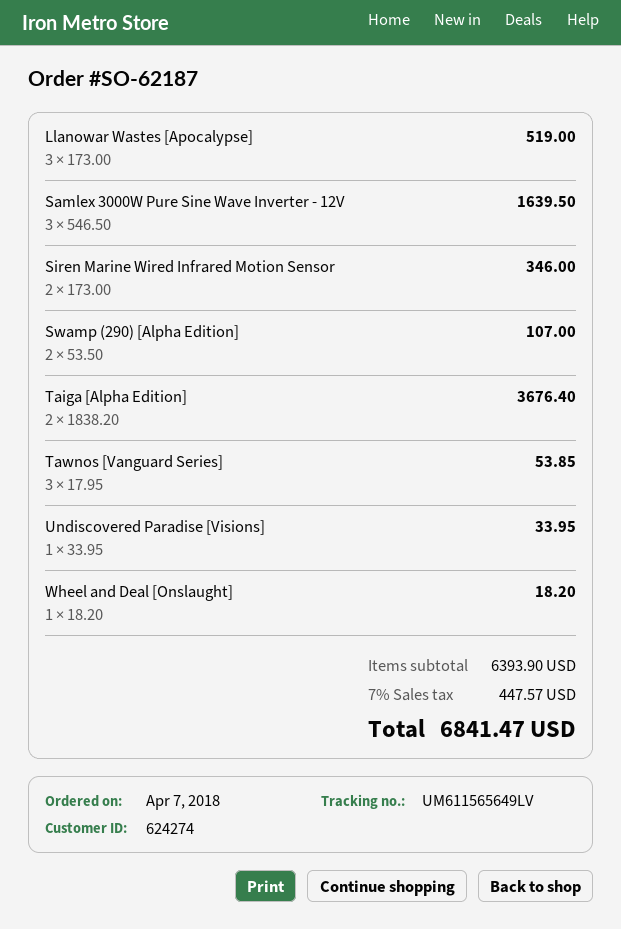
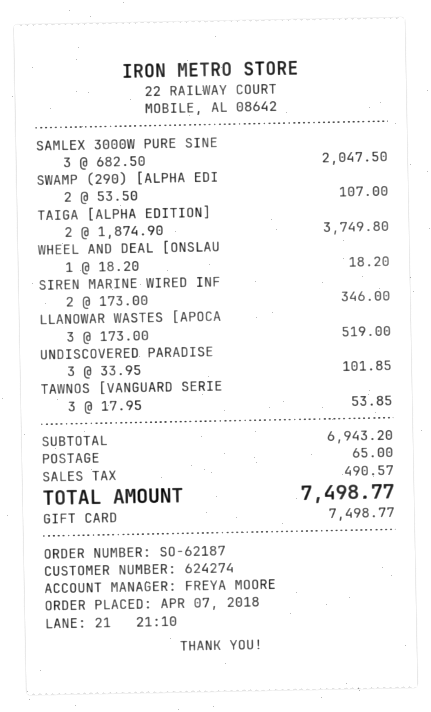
Samlex 3000W Pure Sine Wave Inverter - 12V: 3 x 546.50 = 1639.50 -> 3 x 682.50 = 2047.50
Taiga [Alpha Edition]: 2 x 1838.20 = 3676.40 -> 2 x 1874.90 = 3749.80
Undiscovered Paradise [Visions]: 1 x 33.95 = 33.95 -> 3 x 33.95 = 101.85
subtotal: 6393.90 -> 6943.20
shipping: none -> 65.00
tax: 447.57 -> 490.57
total: 6841.47 -> 7498.77

